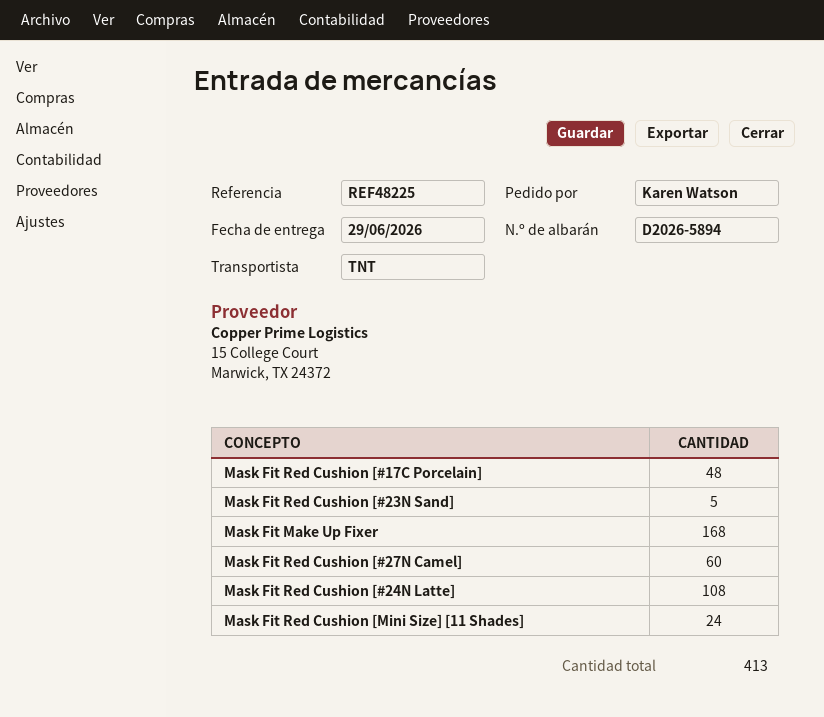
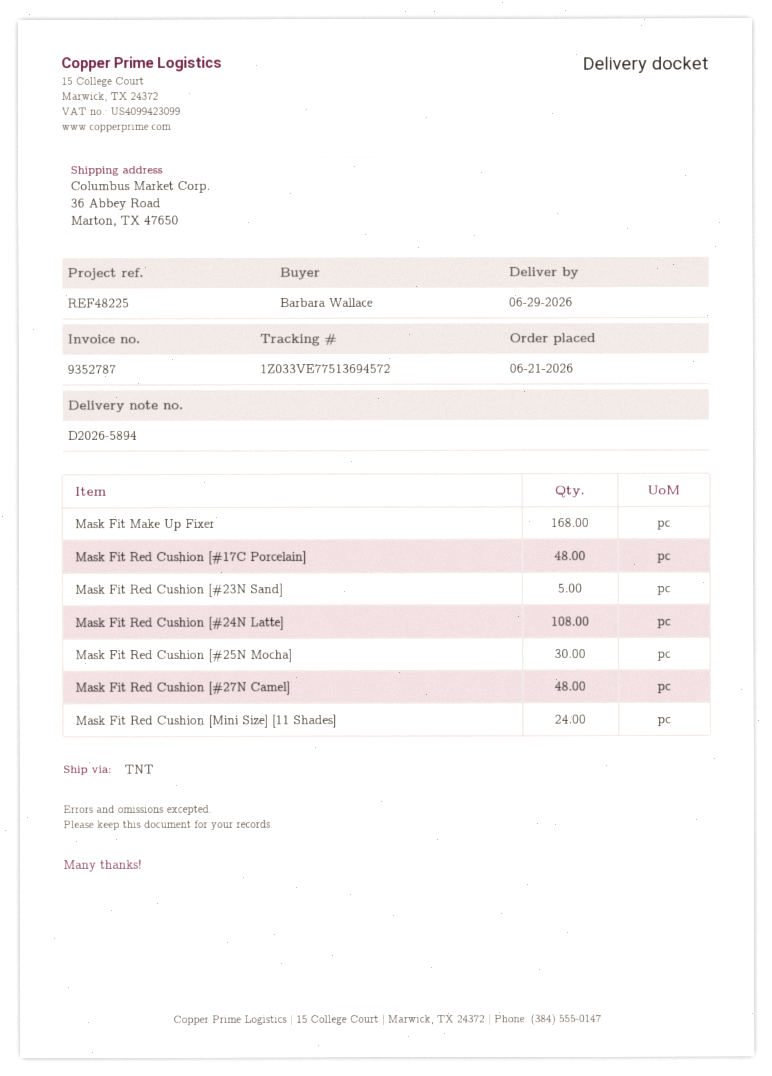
ordered by: Karen Watson -> Barbara Wallace
Mask Fit Red Cushion [#27N Camel]: 60 -> 48
Mask Fit Red Cushion [#25N Mocha]: none -> 30

